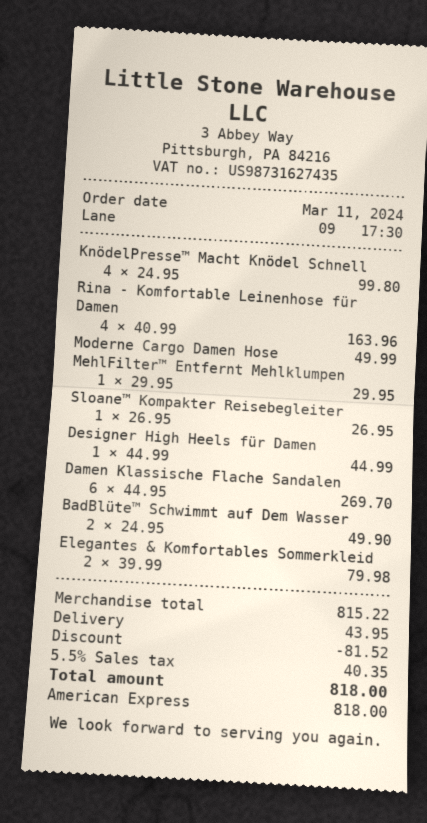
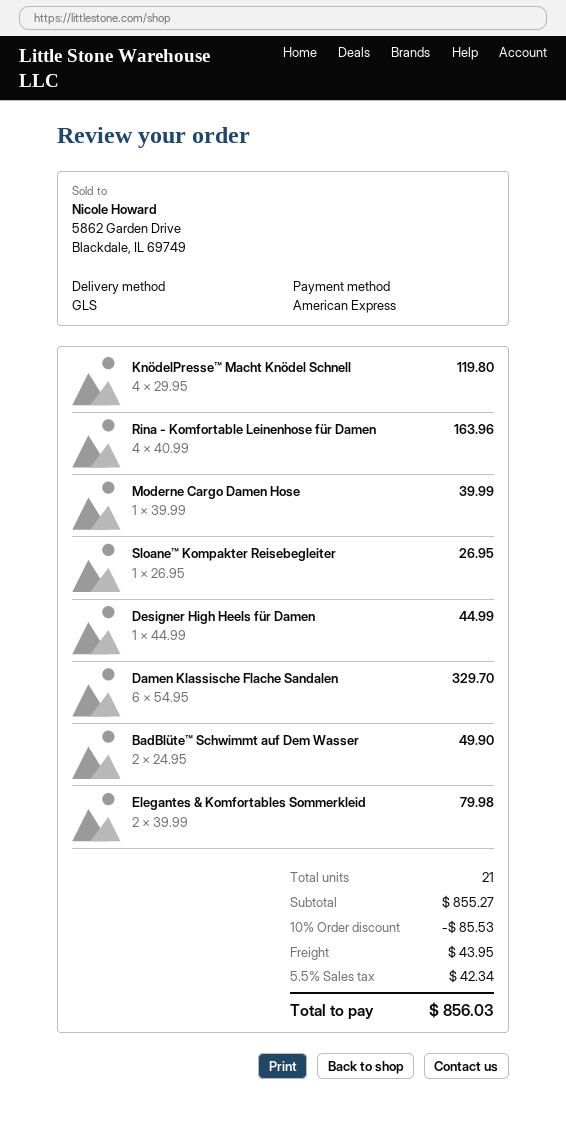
KnödelPresse™ Macht Knödel Schnell: 4 x 24.95 = 99.80 -> 4 x 29.95 = 119.80
Moderne Cargo Damen Hose: 1 x 49.99 = 49.99 -> 1 x 39.99 = 39.99
MehlFilter™ Entfernt Mehlklumpen: 1 x 29.95 = 29.95 -> none
Damen Klassische Flache Sandalen: 6 x 44.95 = 269.70 -> 6 x 54.95 = 329.70
subtotal: 815.22 -> 855.27
discount: 81.52 -> 85.53
tax: 5.5% = 40.35 -> 5.5% = 42.34
total: 818.00 -> 856.03

